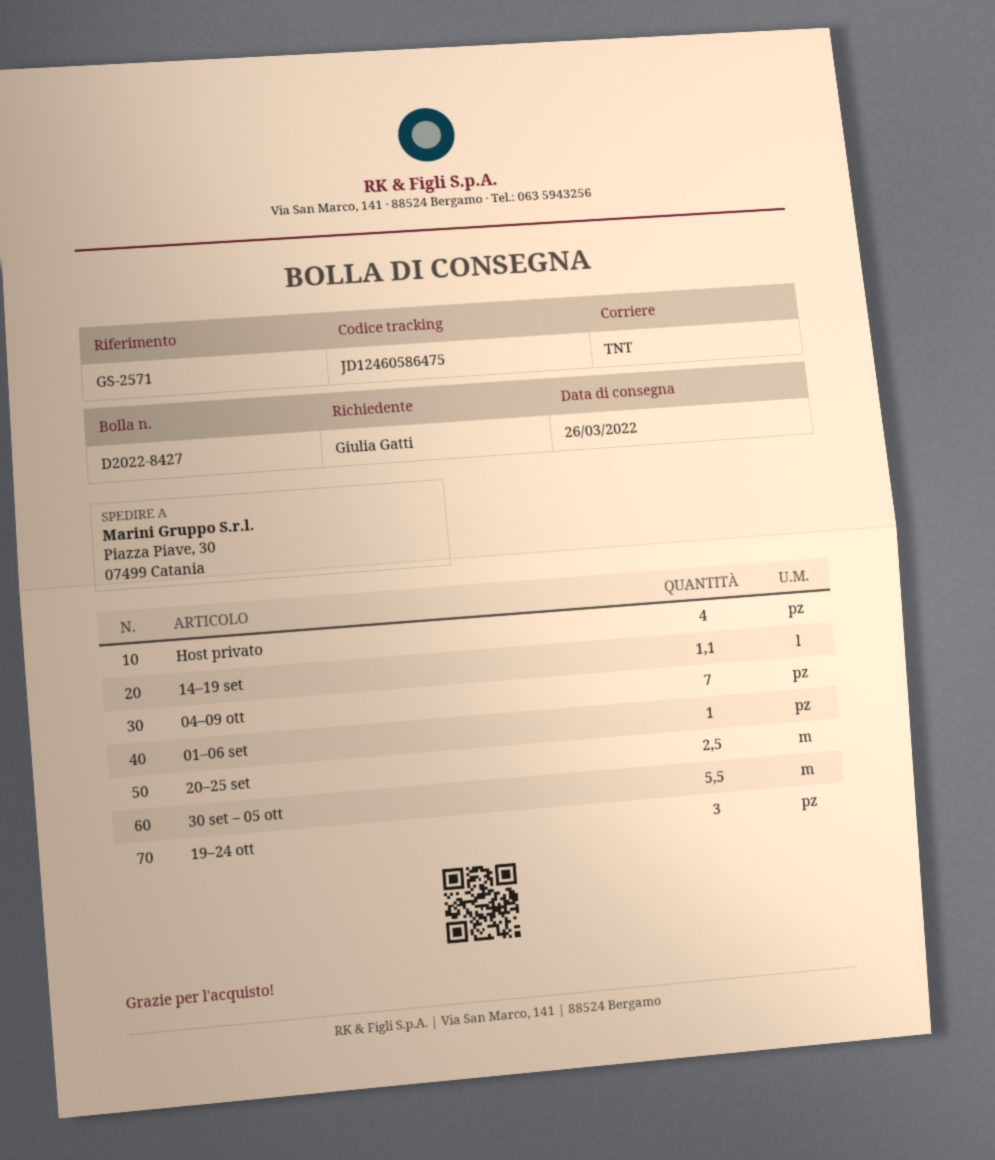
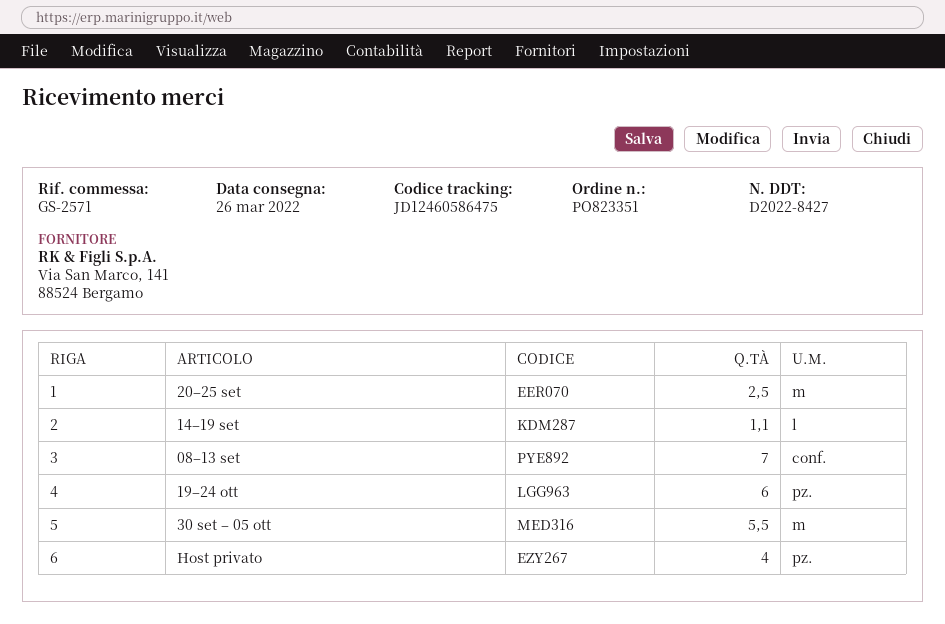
04–09 ott: 7 -> none
01–06 set: 1 -> none
19–24 ott: 3 -> 6
08–13 set: none -> 7

